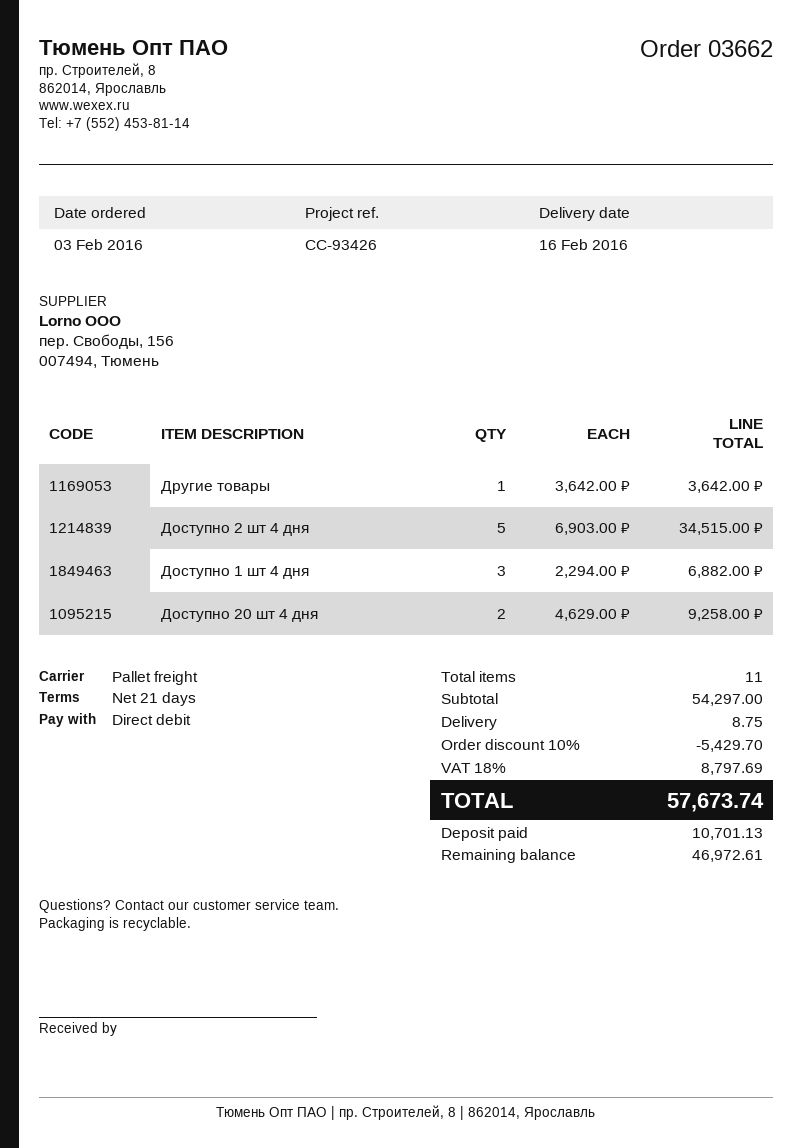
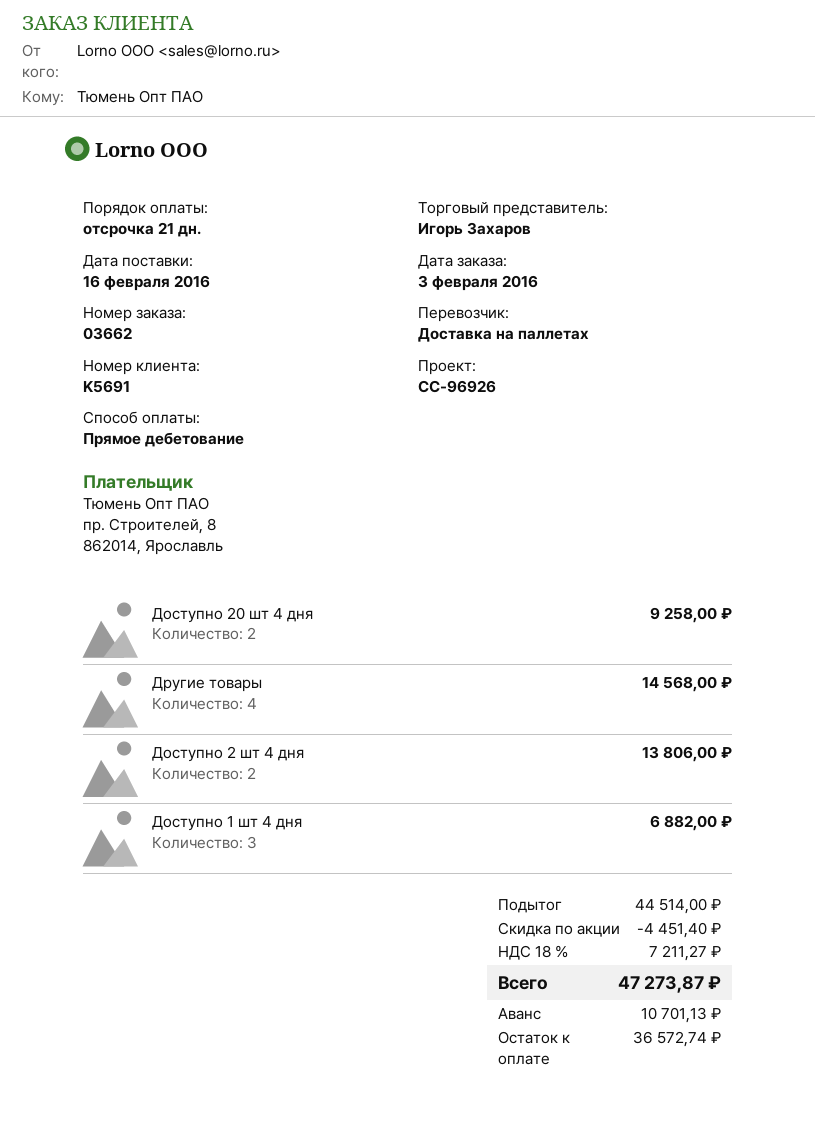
reference: CC-93426 -> CC-96926
Другие товары: 1 for 3642.00 -> 4 for 14568.00
Доступно 2 шт 4 дня: 5 for 34515.00 -> 2 for 13806.00
subtotal: 54297.00 -> 44514.00
discount: 5429.70 -> 4451.40
shipping: 8.75 -> none
tax: 18% = 8797.69 -> 18% = 7211.27
total: 57673.74 -> 47273.87
balance: 46972.61 -> 36572.74

